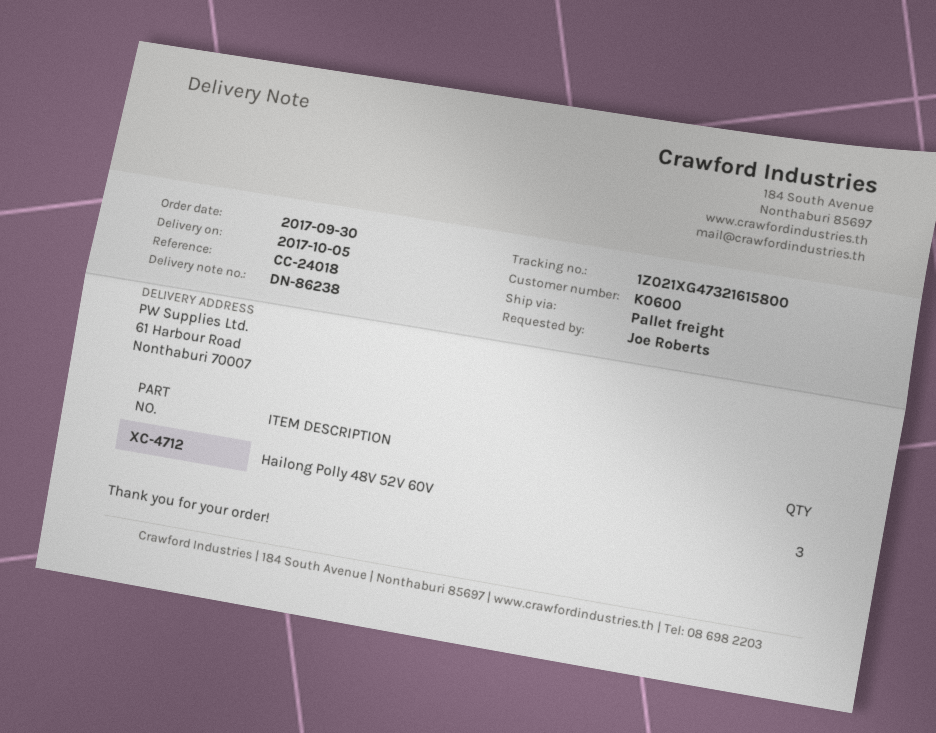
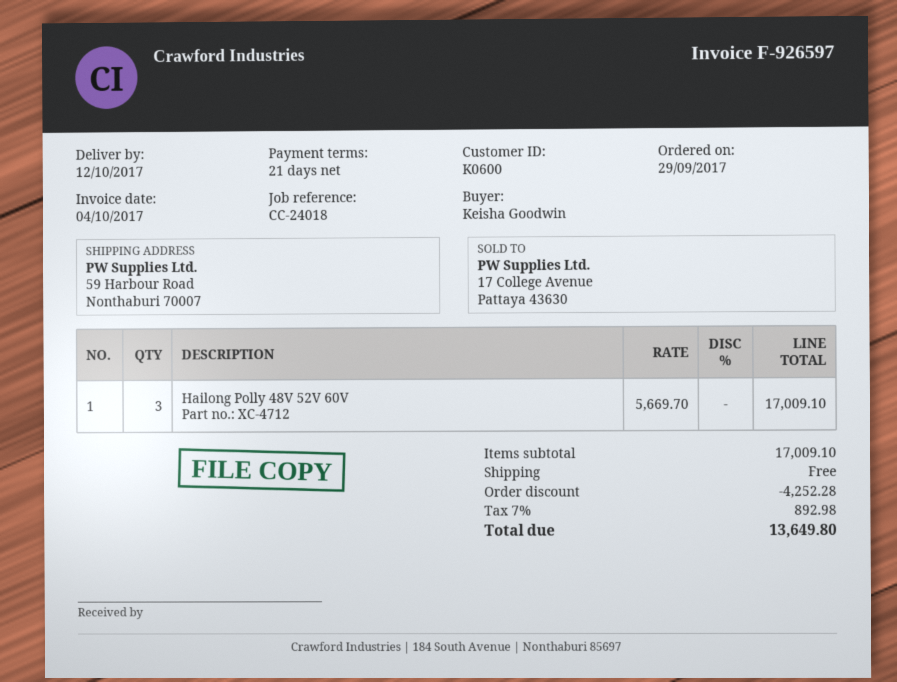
order date: 2017-09-30 -> 2017-09-29
delivery date: 2017-10-05 -> 2017-10-12
ordered by: Joe Roberts -> Keisha Goodwin
ship to: 61 Harbour Road, Nonthaburi 70007 -> 59 Harbour Road, Nonthaburi 70007

